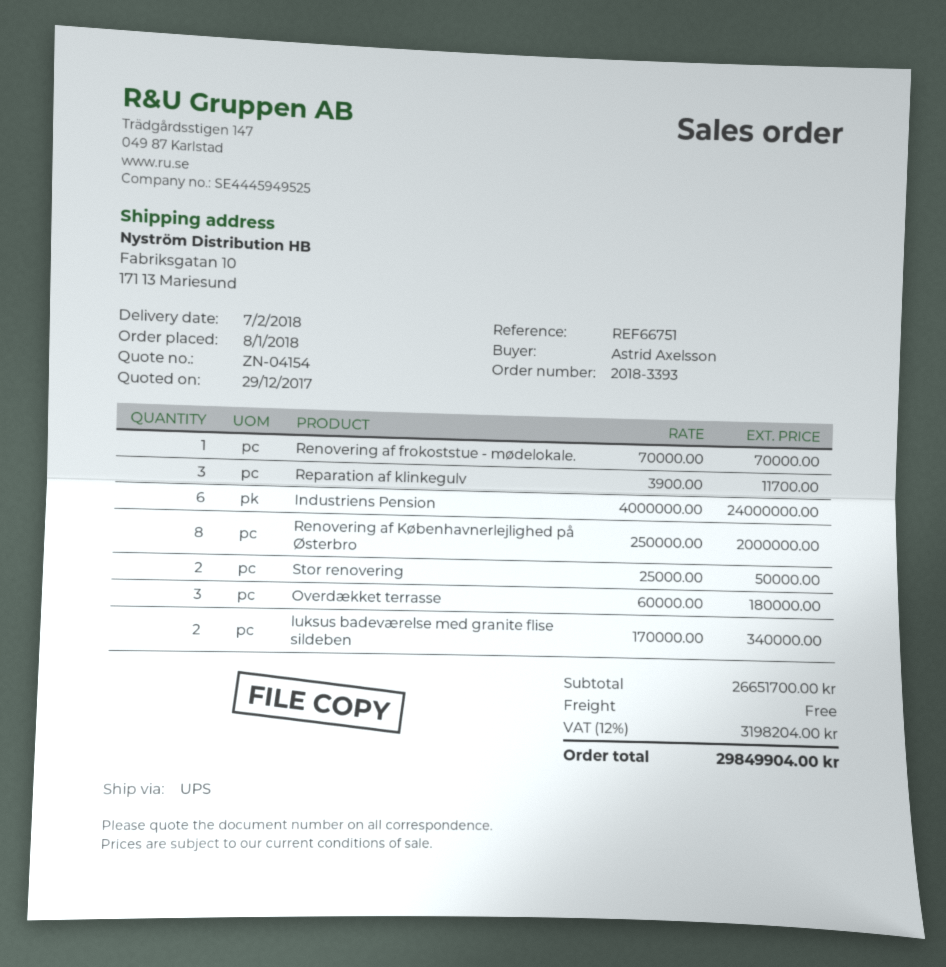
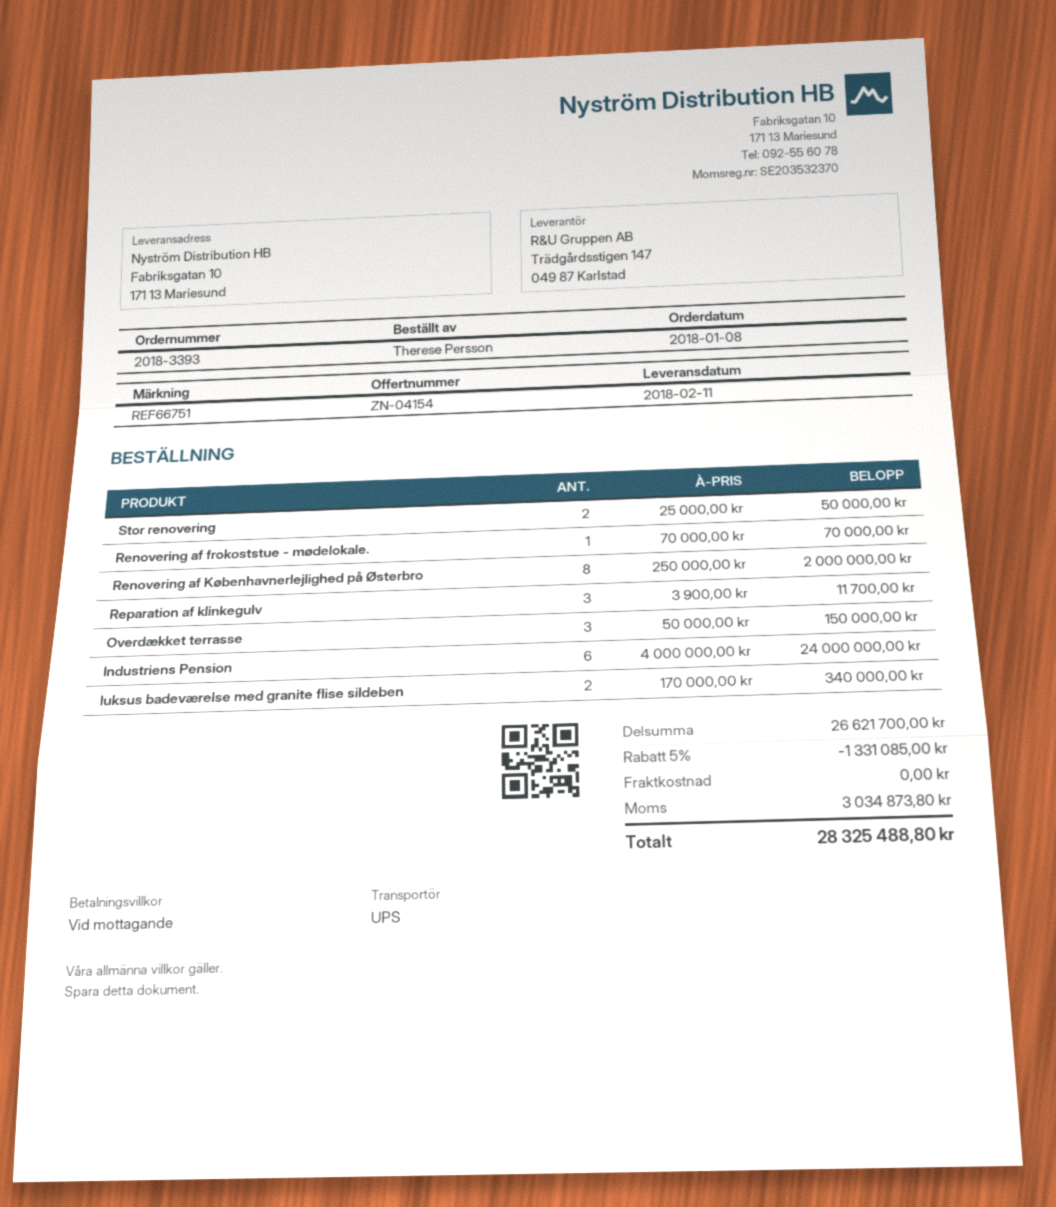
delivery date: 2018-02-07 -> 2018-02-11
ordered by: Astrid Axelsson -> Therese Persson
Overdækket terrasse: 3 x 60000.00 = 180000.00 -> 3 x 50000.00 = 150000.00
subtotal: 26651700.00 -> 26621700.00
discount: none -> 5% = 1331085.00
tax: 3198204.00 -> 3034873.80
total: 29849904.00 -> 28325488.80

